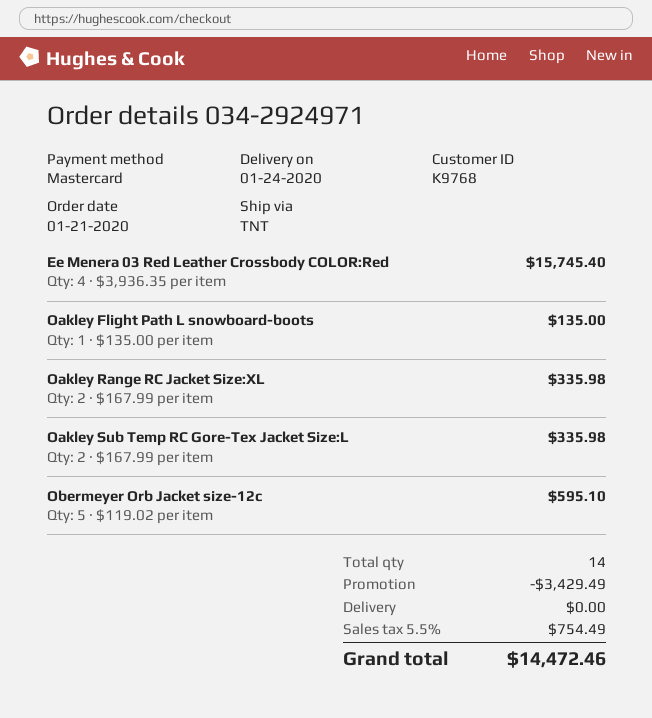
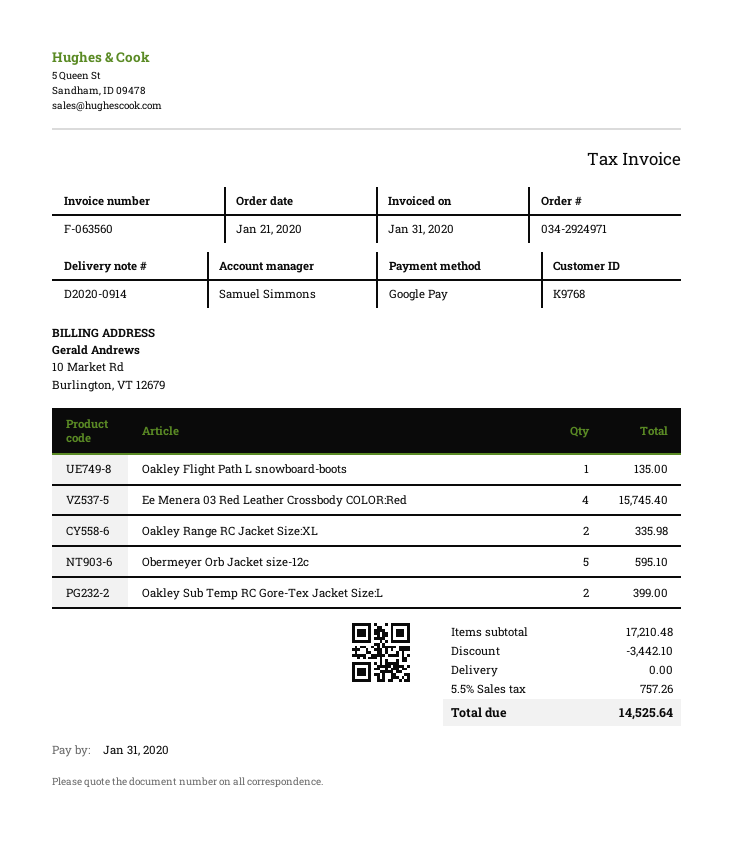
payment method: Mastercard -> Google Pay
Oakley Sub Temp RC Gore-Tex Jacket Size:L: 2 for 335.98 -> 2 for 399.00
discount: 3429.49 -> 3442.10
tax: 5.5% = 754.49 -> 5.5% = 757.26
total: 14472.46 -> 14525.64

